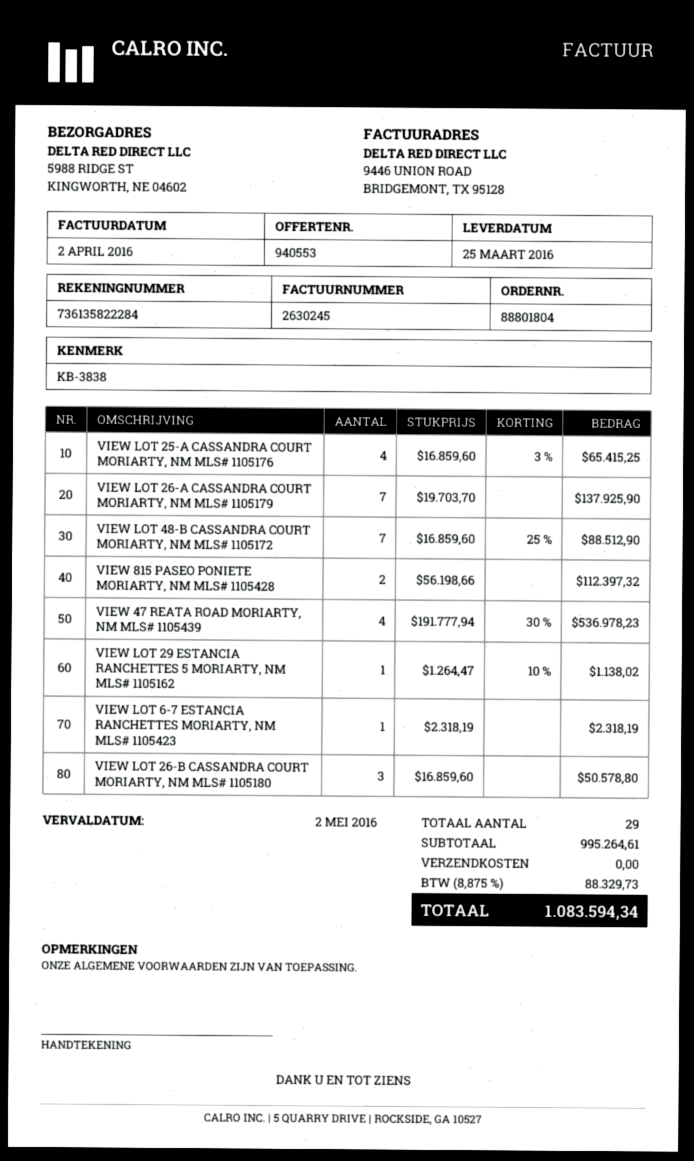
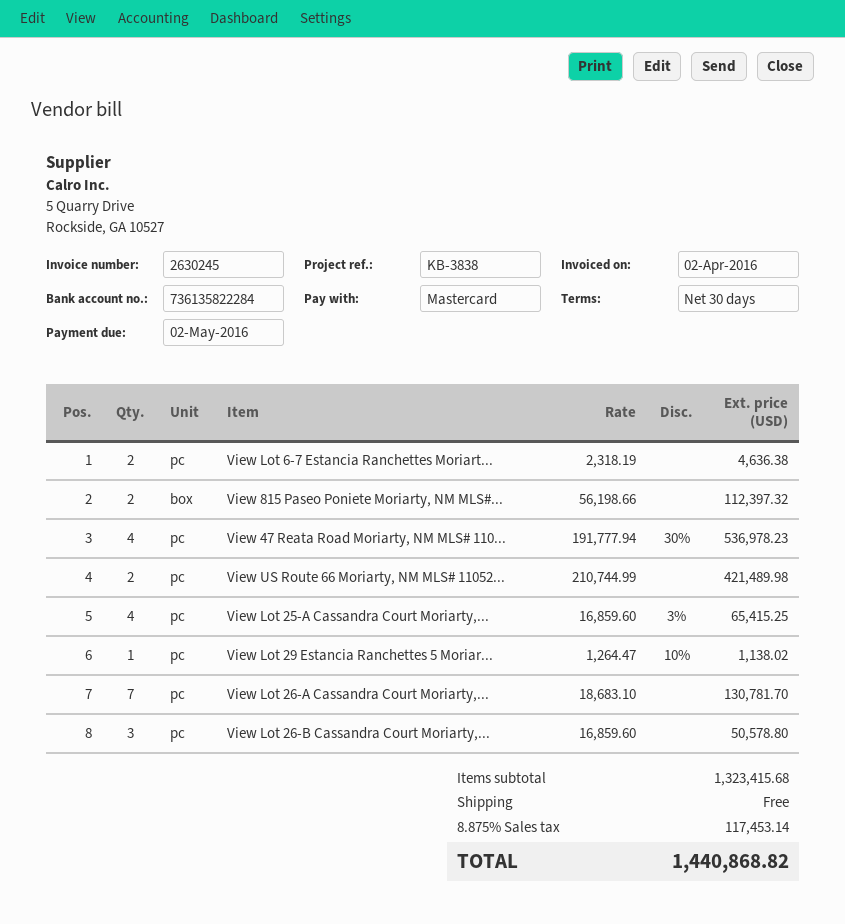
VIEW LOT 26-A CASSANDRA COURT MORIARTY, NM MLS# 1105179: 7 x 19703.70 = 137925.90 -> 7 x 18683.10 = 130781.70
VIEW LOT 48-B CASSANDRA COURT MORIARTY, NM MLS# 1105172: 7 x 16859.60 - 25% = 88512.90 -> none
VIEW LOT 6-7 ESTANCIA RANCHETTES MORIARTY, NM MLS# 1105423: 1 x 2318.19 = 2318.19 -> 2 x 2318.19 = 4636.38
View US Route 66 Moriarty, NM MLS# 11052...: none -> 2 x 210744.99 = 421489.98
subtotal: 995264.61 -> 1323415.68
tax: 8.875% = 88329.73 -> 8.875% = 117453.14
total: 1083594.34 -> 1440868.82

